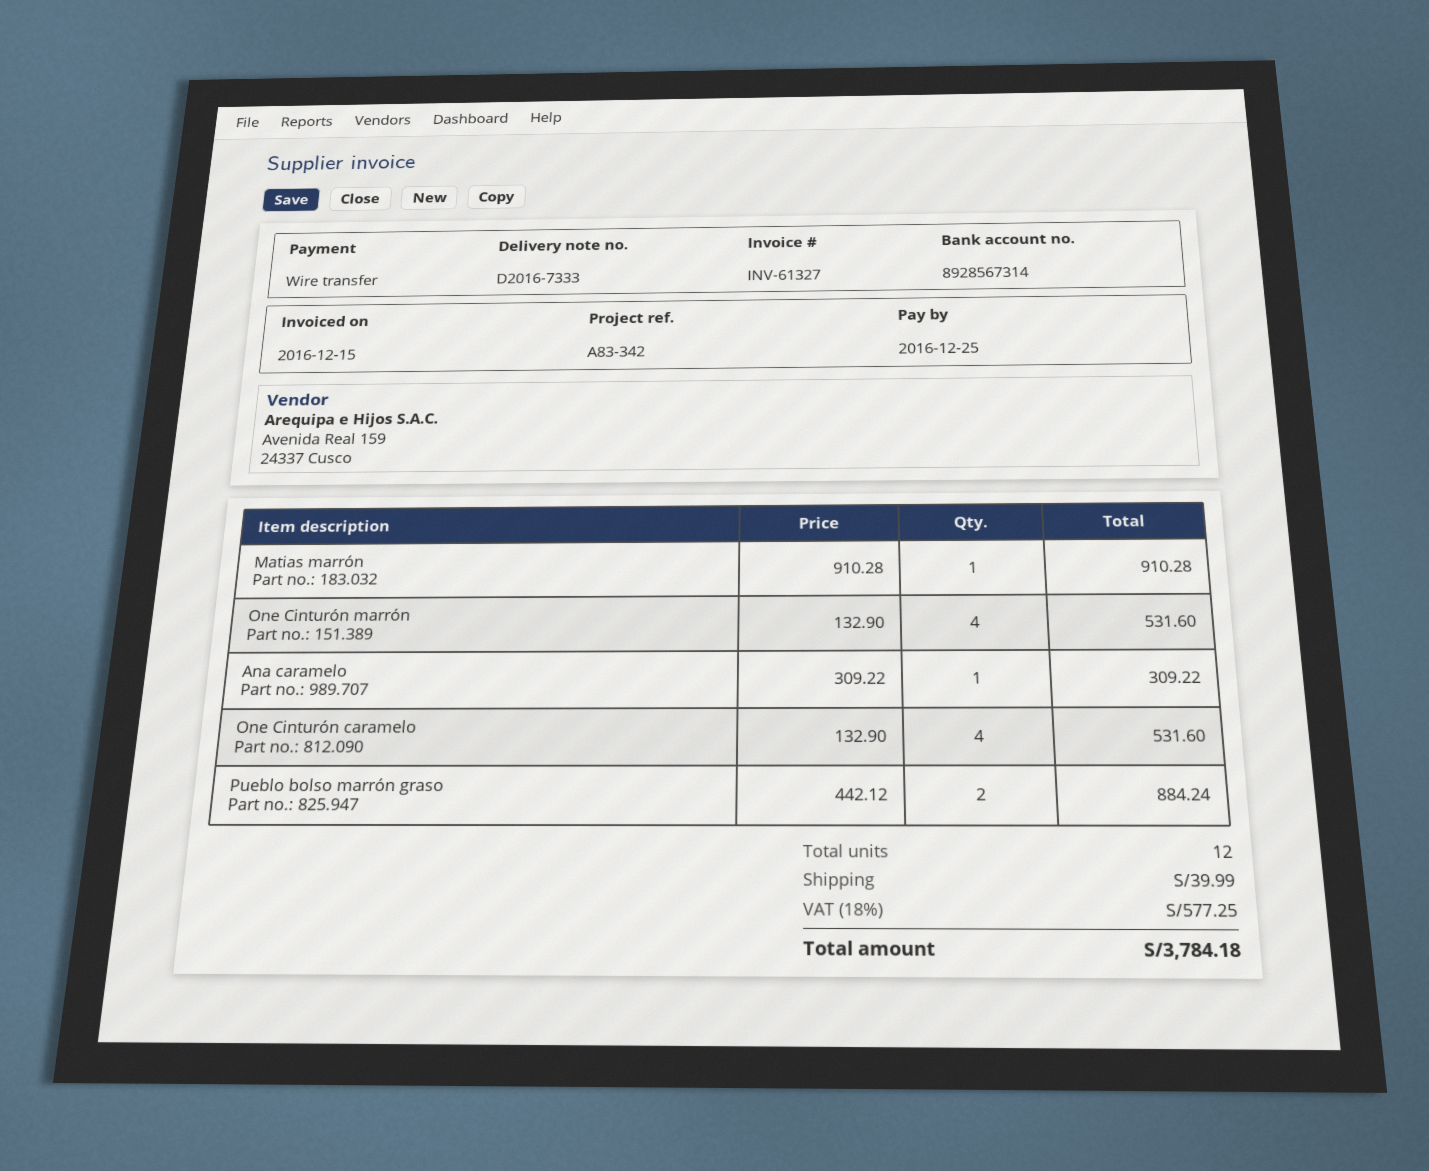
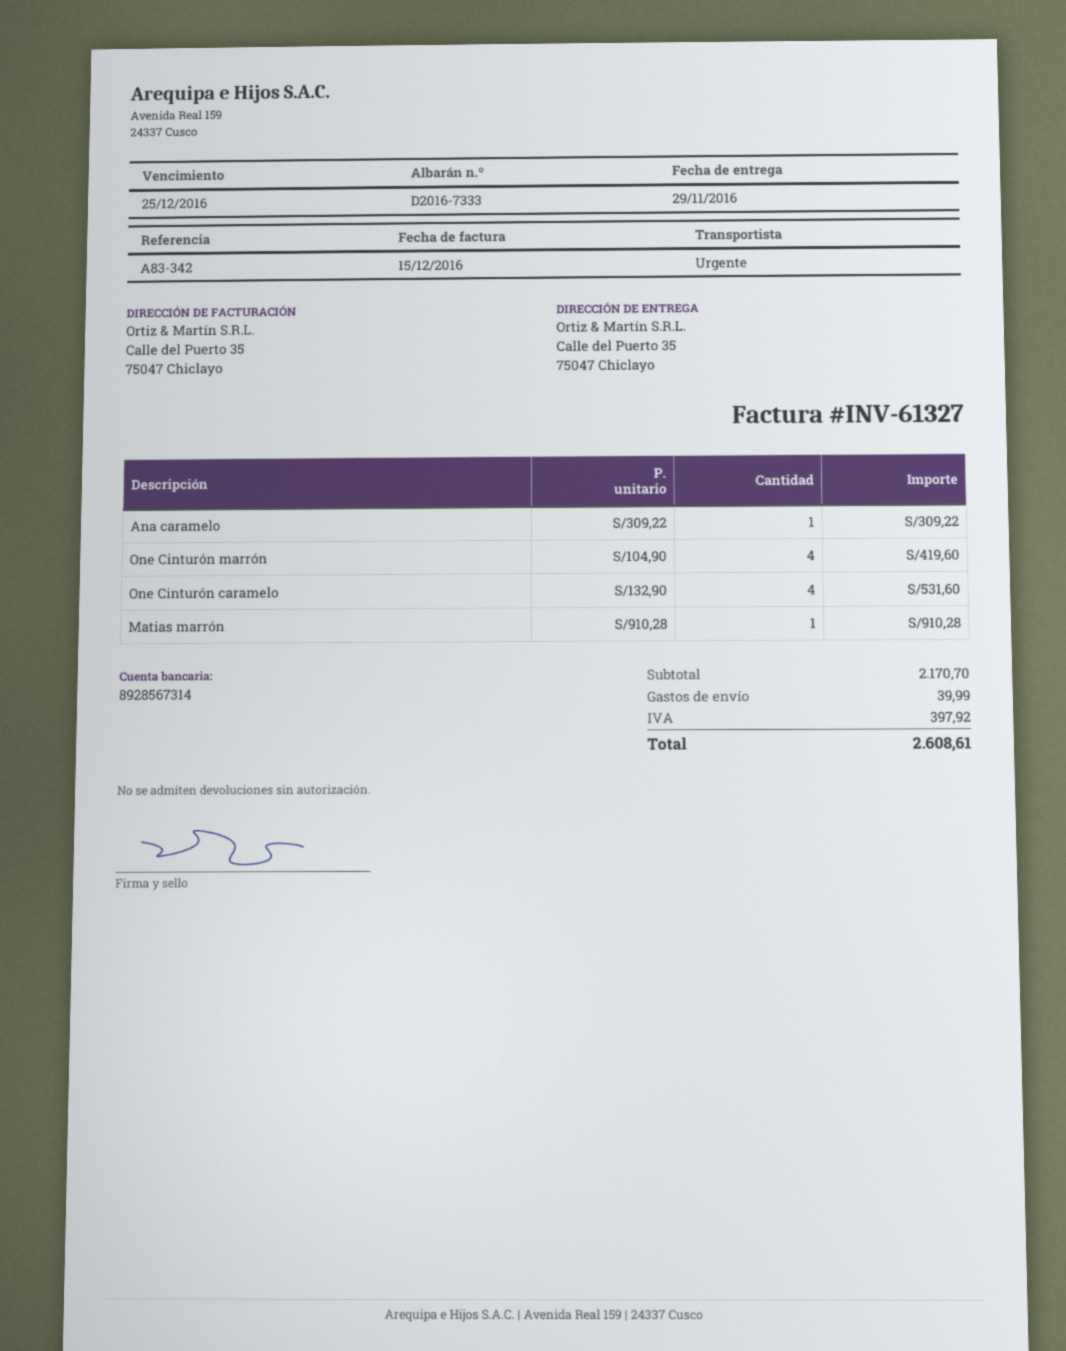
One Cinturón marrón: 4 x 132.90 = 531.60 -> 4 x 104.90 = 419.60
Pueblo bolso marrón graso: 2 x 442.12 = 884.24 -> none
tax: 577.25 -> 397.92
total: 3784.18 -> 2608.61

